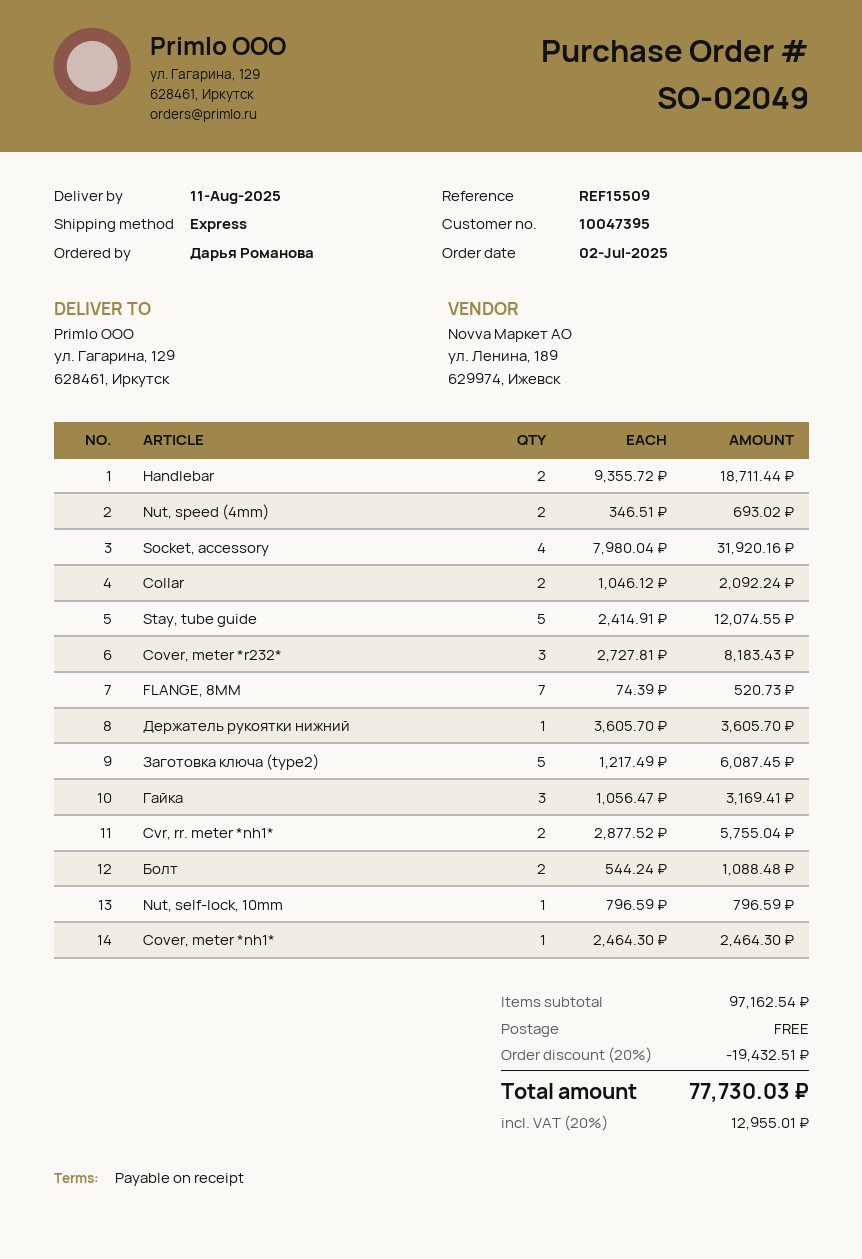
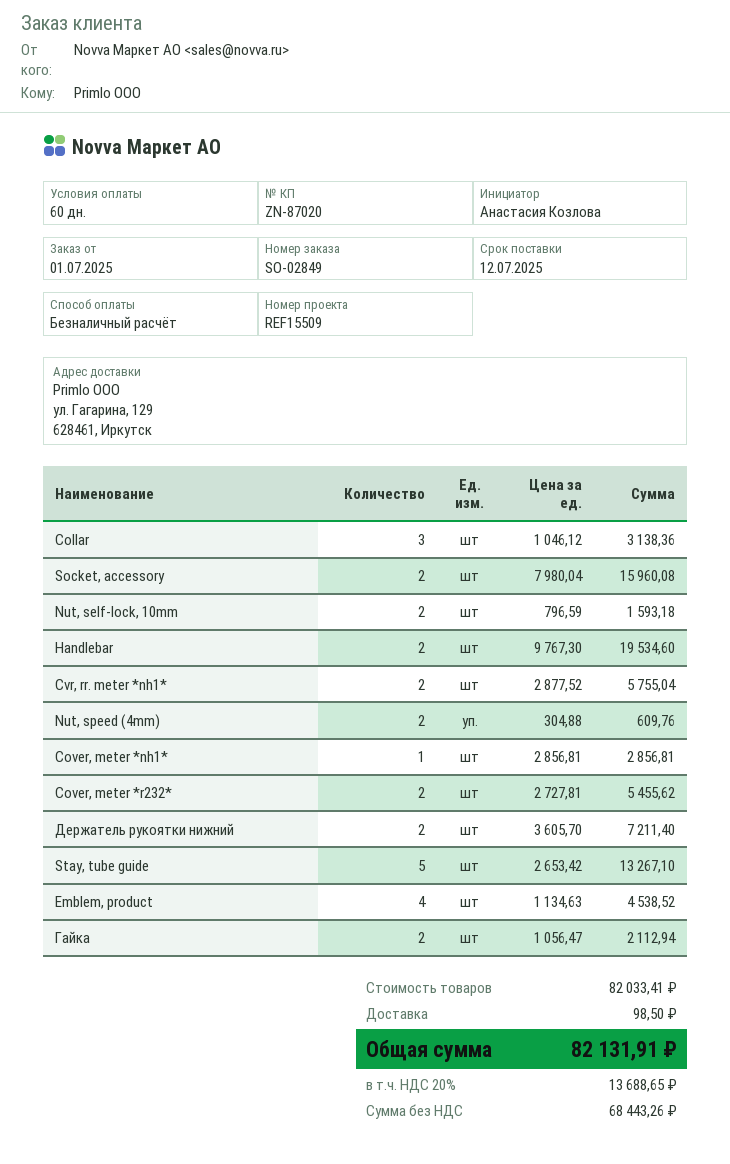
order number: SO-02049 -> SO-02849
order date: 2025-07-02 -> 2025-07-01
delivery date: 2025-08-11 -> 2025-07-12
payment terms: on receipt -> 60 days
ordered by: Дарья Романова -> Анастасия Козлова
Handlebar: 2 x 9355.72 = 18711.44 -> 2 x 9767.30 = 19534.60
Nut, speed (4mm): 2 x 346.51 = 693.02 -> 2 x 304.88 = 609.76
Socket, accessory: 4 x 7980.04 = 31920.16 -> 2 x 7980.04 = 15960.08
Collar: 2 x 1046.12 = 2092.24 -> 3 x 1046.12 = 3138.36
Stay, tube guide: 5 x 2414.91 = 12074.55 -> 5 x 2653.42 = 13267.10
Cover, meter *r232*: 3 x 2727.81 = 8183.43 -> 2 x 2727.81 = 5455.62
FLANGE, 8MM: 7 x 74.39 = 520.73 -> none
Держатель рукоятки нижний: 1 x 3605.70 = 3605.70 -> 2 x 3605.70 = 7211.40
Заготовка ключа (type2): 5 x 1217.49 = 6087.45 -> none
Гайка: 3 x 1056.47 = 3169.41 -> 2 x 1056.47 = 2112.94
Болт: 2 x 544.24 = 1088.48 -> none
Nut, self-lock, 10mm: 1 x 796.59 = 796.59 -> 2 x 796.59 = 1593.18
Cover, meter *nh1*: 1 x 2464.30 = 2464.30 -> 1 x 2856.81 = 2856.81
Emblem, product: none -> 4 x 1134.63 = 4538.52
subtotal: 97162.54 -> 82033.41
discount: 20% = 19432.51 -> none
shipping: 0.00 -> 98.50
tax: 20% = 12955.01 -> 20% = 13688.65
total: 77730.03 -> 82131.91

